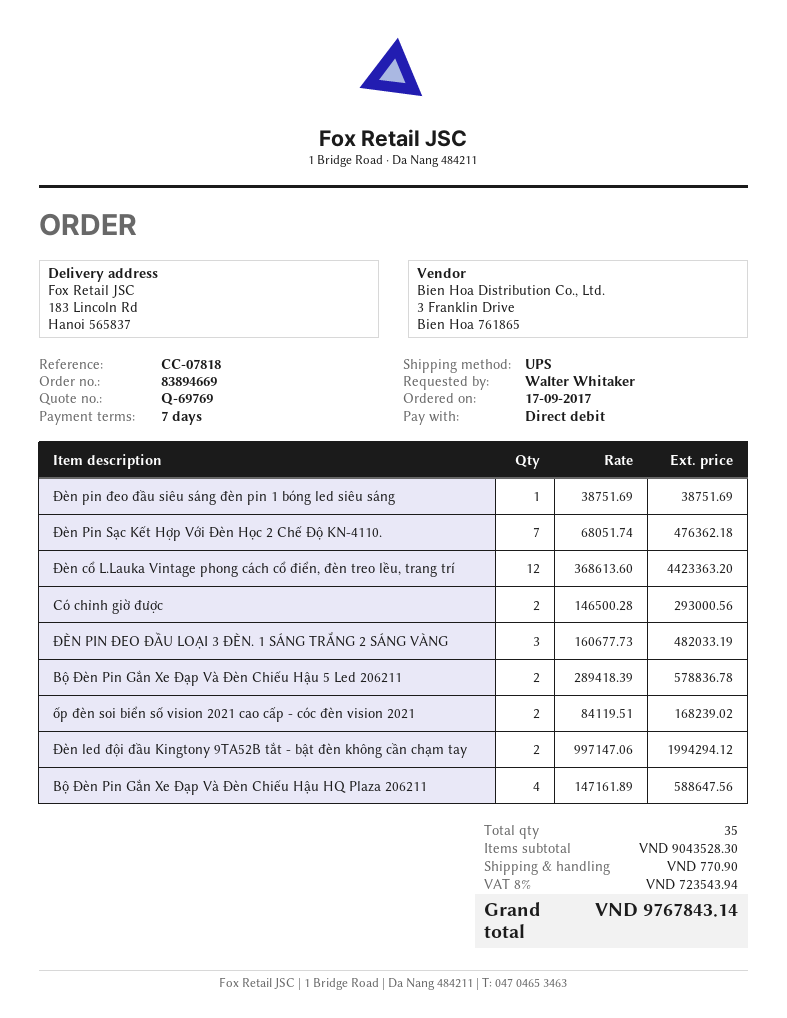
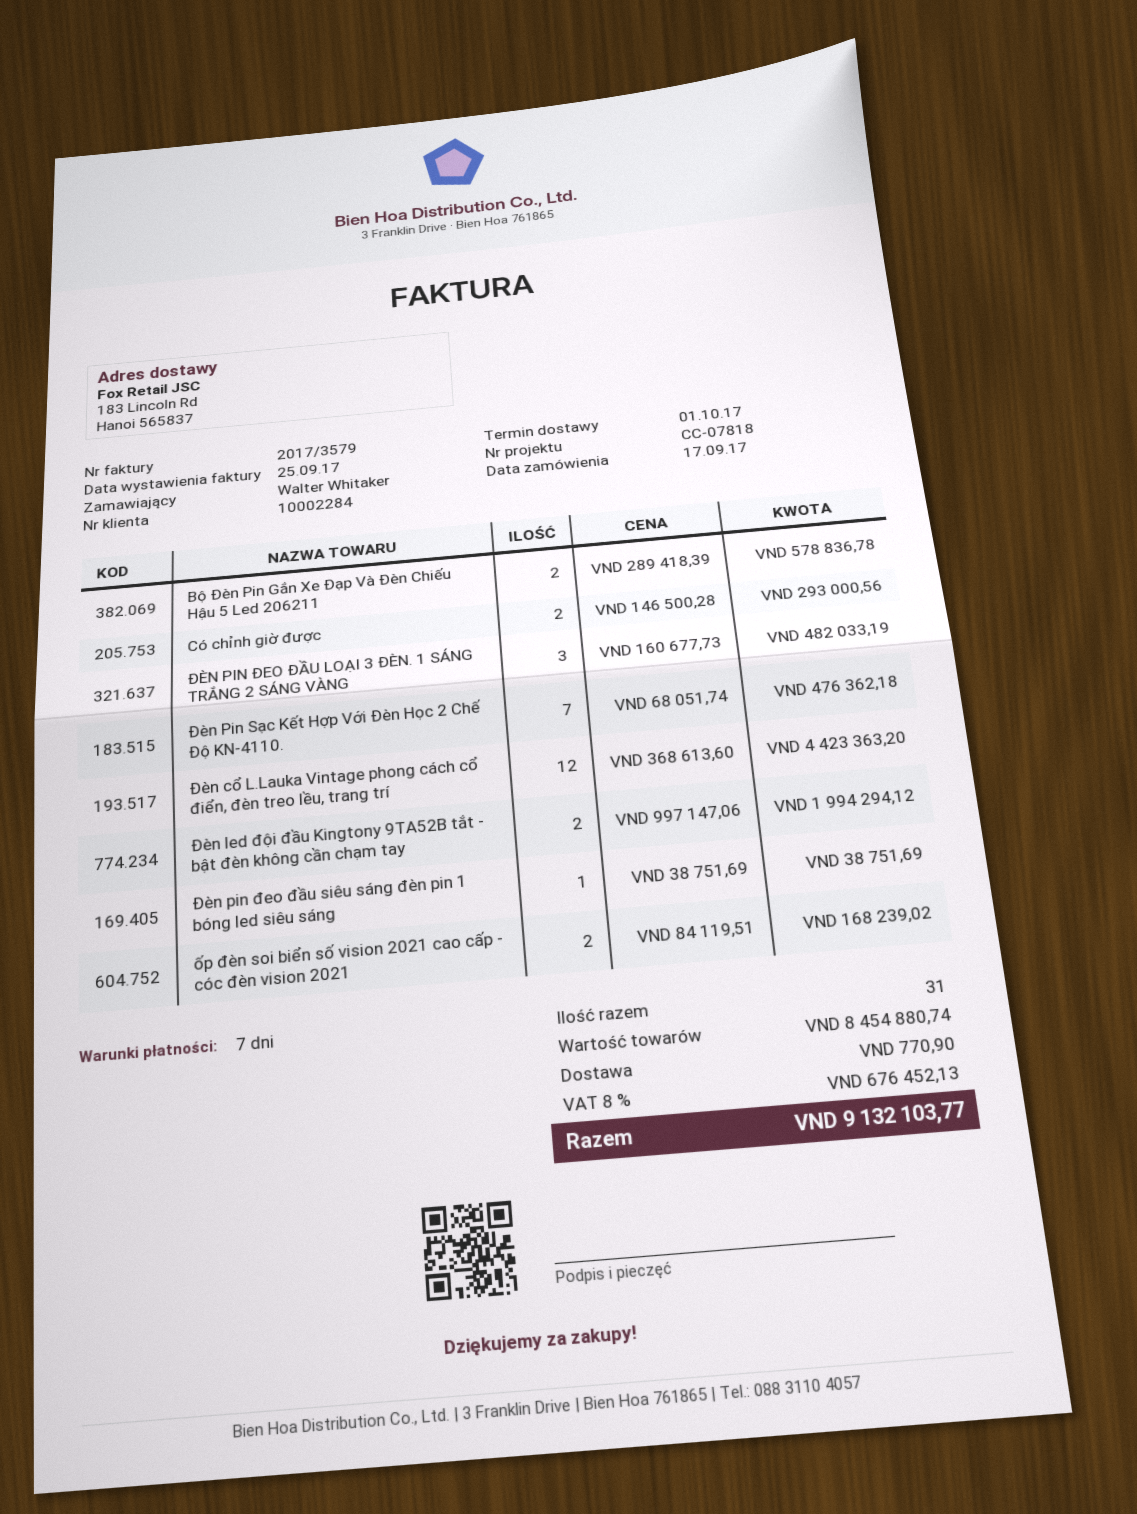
Bộ Đèn Pin Gắn Xe Đạp Và Đèn Chiếu Hậu HQ Plaza 206211: 4 x 147161.89 = 588647.56 -> none
total quantity: 35 -> 31
subtotal: 9043528.30 -> 8454880.74
tax: 8% = 723543.94 -> 8% = 676452.13
total: 9767843.14 -> 9132103.77

